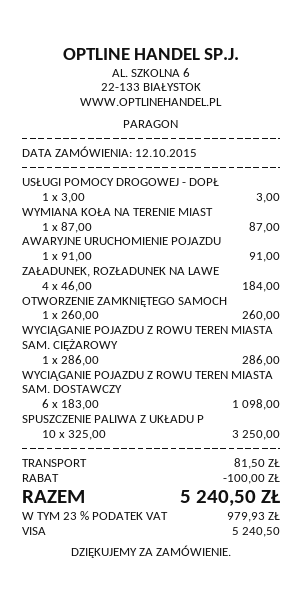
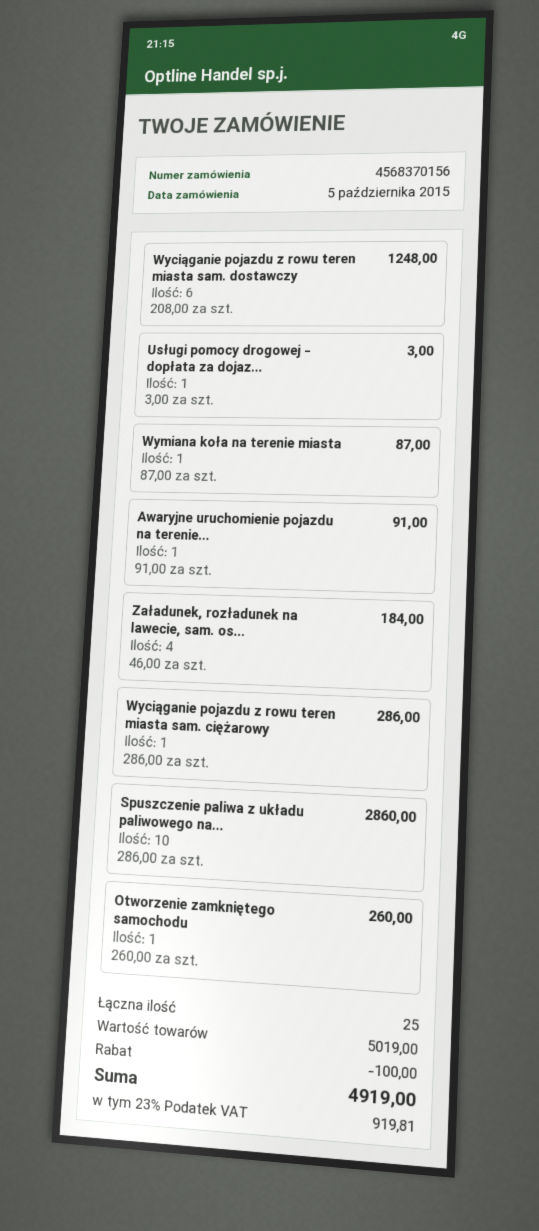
order date: 2015-10-12 -> 2015-10-05
WYCIĄGANIE POJAZDU Z ROWU TEREN MIASTA SAM. DOSTAWCZY: 6 x 183.00 = 1098.00 -> 6 x 208.00 = 1248.00
SPUSZCZENIE PALIWA Z UKŁADU P: 10 x 325.00 = 3250.00 -> 10 x 286.00 = 2860.00
shipping: 81.50 -> none
tax: 23% = 979.93 -> 23% = 919.81
total: 5240.50 -> 4919.00

